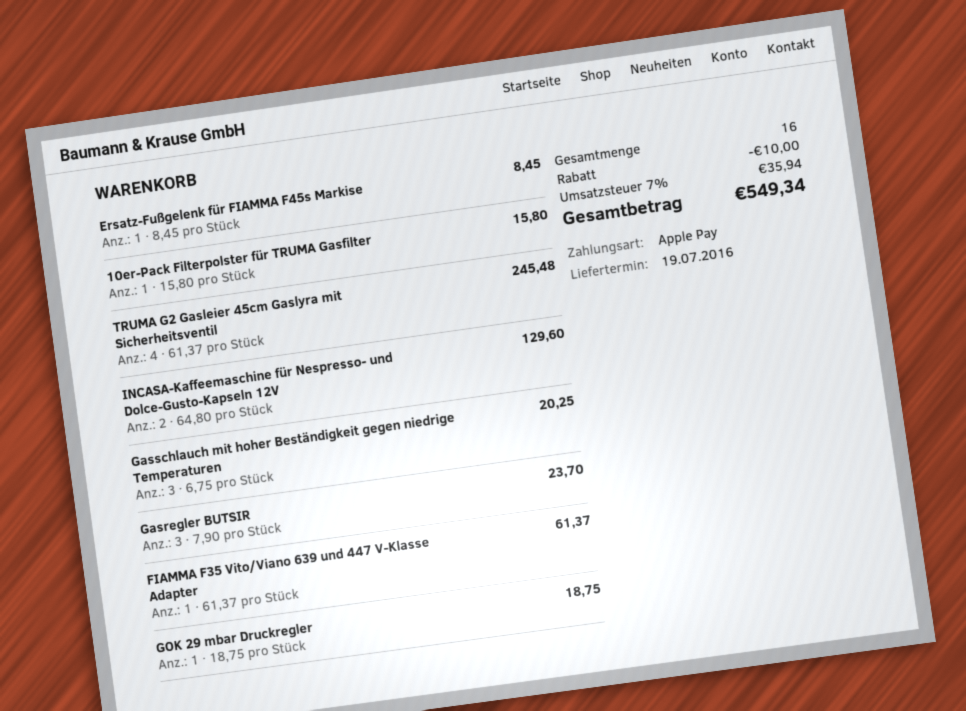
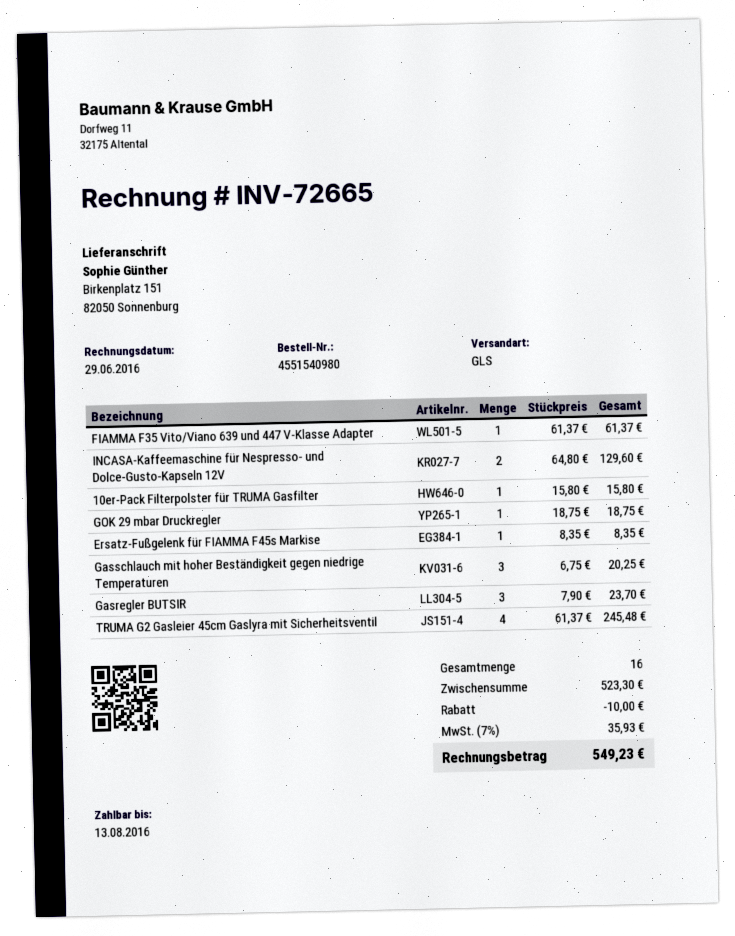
Ersatz-Fußgelenk für FIAMMA F45s Markise: 1 x 8.45 = 8.45 -> 1 x 8.35 = 8.35
tax: 7% = 35.94 -> 7% = 35.93
total: 549.34 -> 549.23

